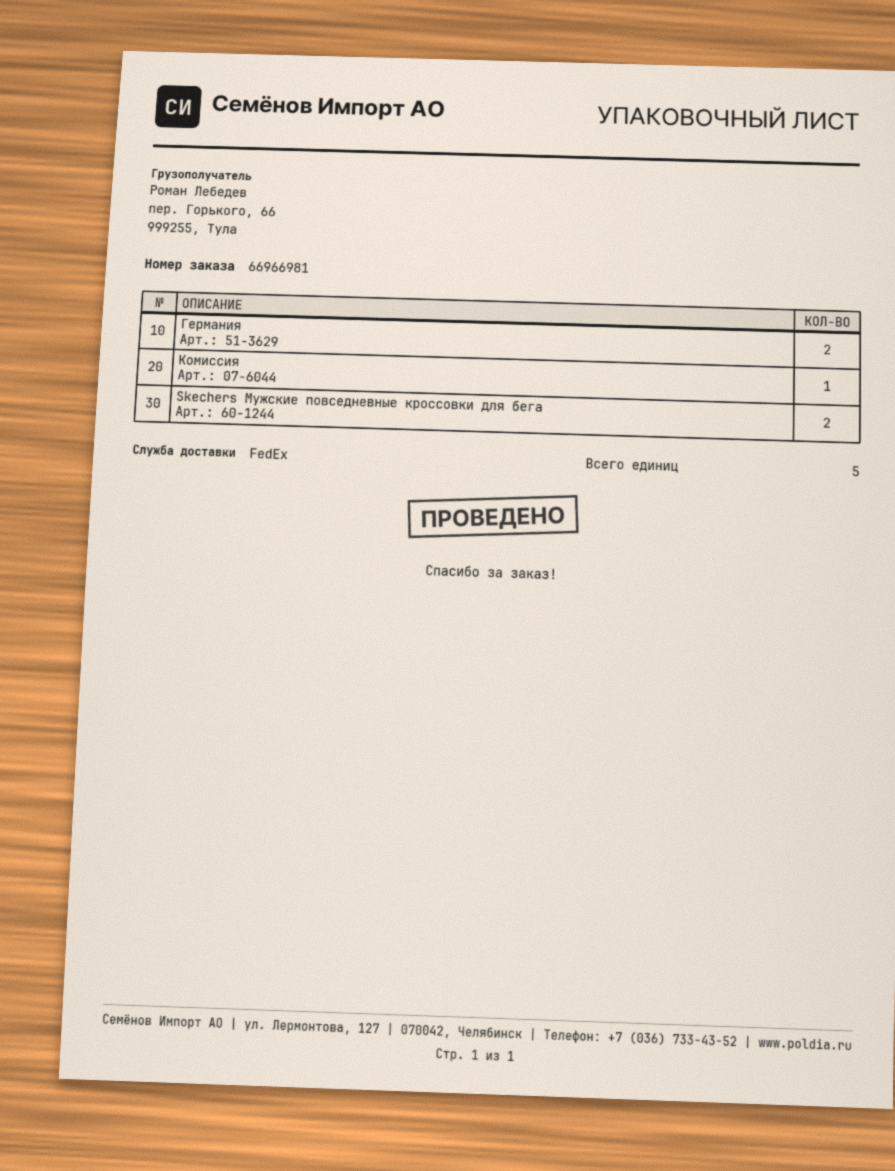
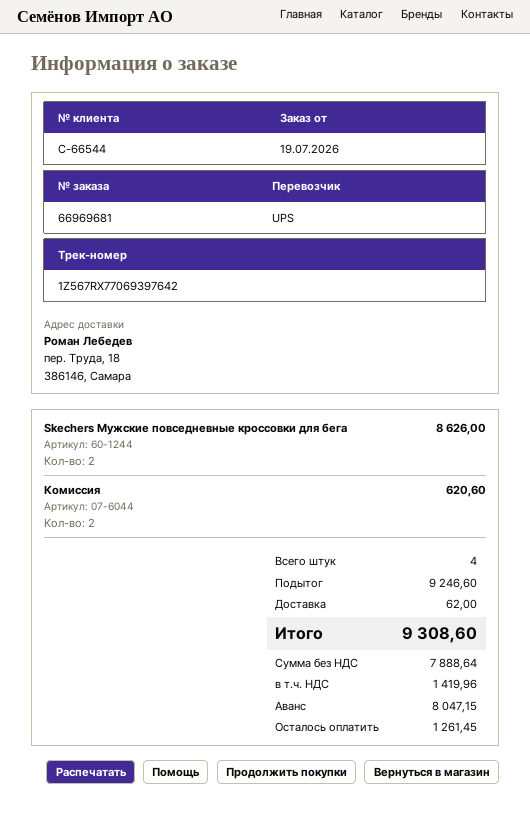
order number: 66966981 -> 66969681
shipping method: FedEx -> UPS
ship to: пер. Горького, 66, 999255, Тула -> пер. Труда, 18, 386146, Самара
Германия: 2 -> none
Комиссия: 1 -> 2
total quantity: 5 -> 4

